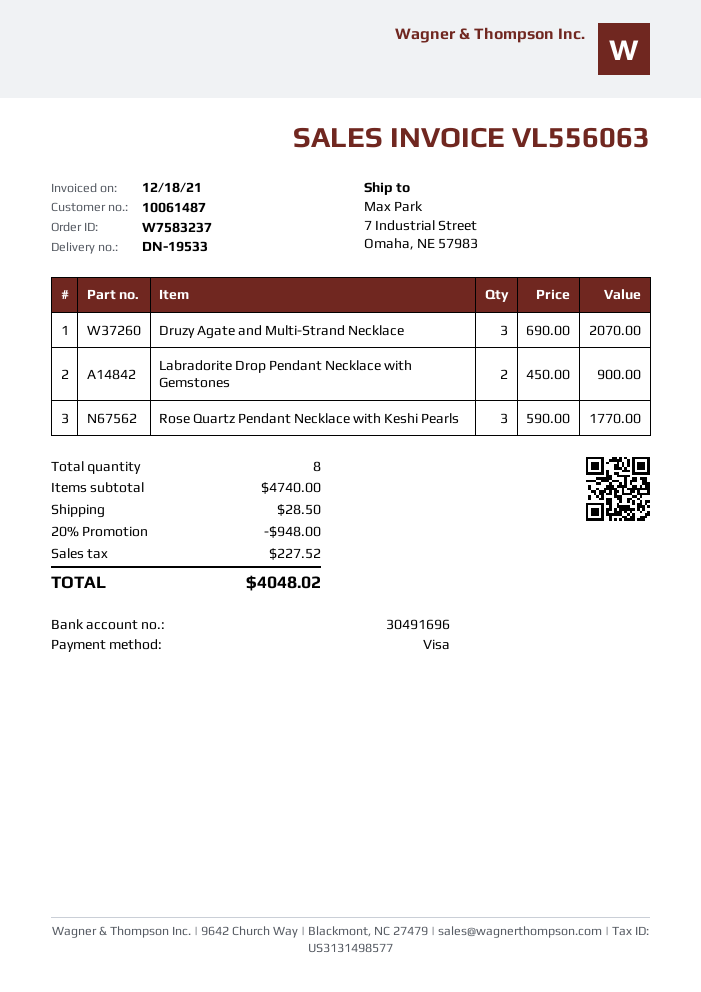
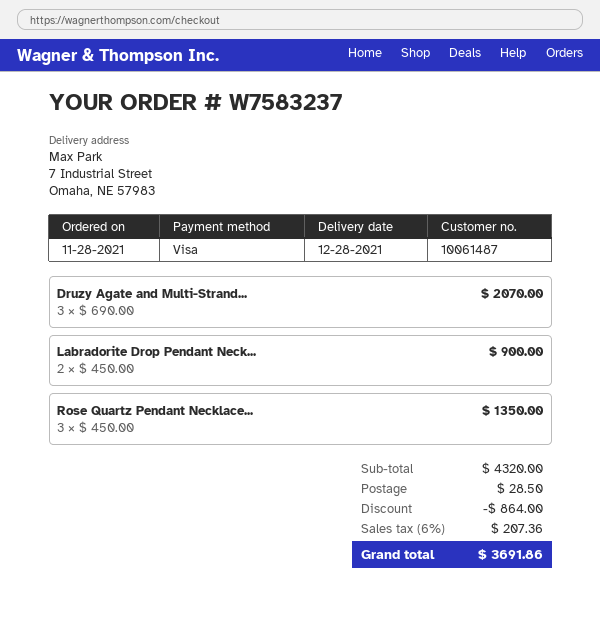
Rose Quartz Pendant Necklace with Keshi Pearls: 3 x 590.00 = 1770.00 -> 3 x 450.00 = 1350.00
subtotal: 4740.00 -> 4320.00
discount: 948.00 -> 864.00
tax: 227.52 -> 207.36
total: 4048.02 -> 3691.86

